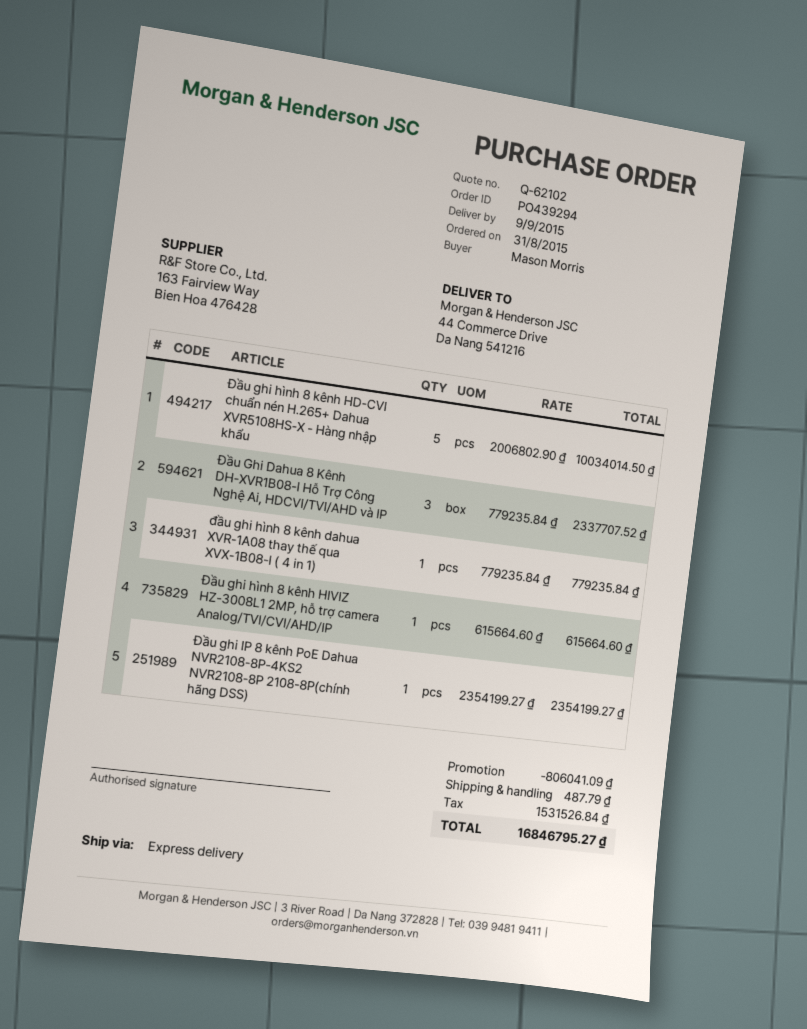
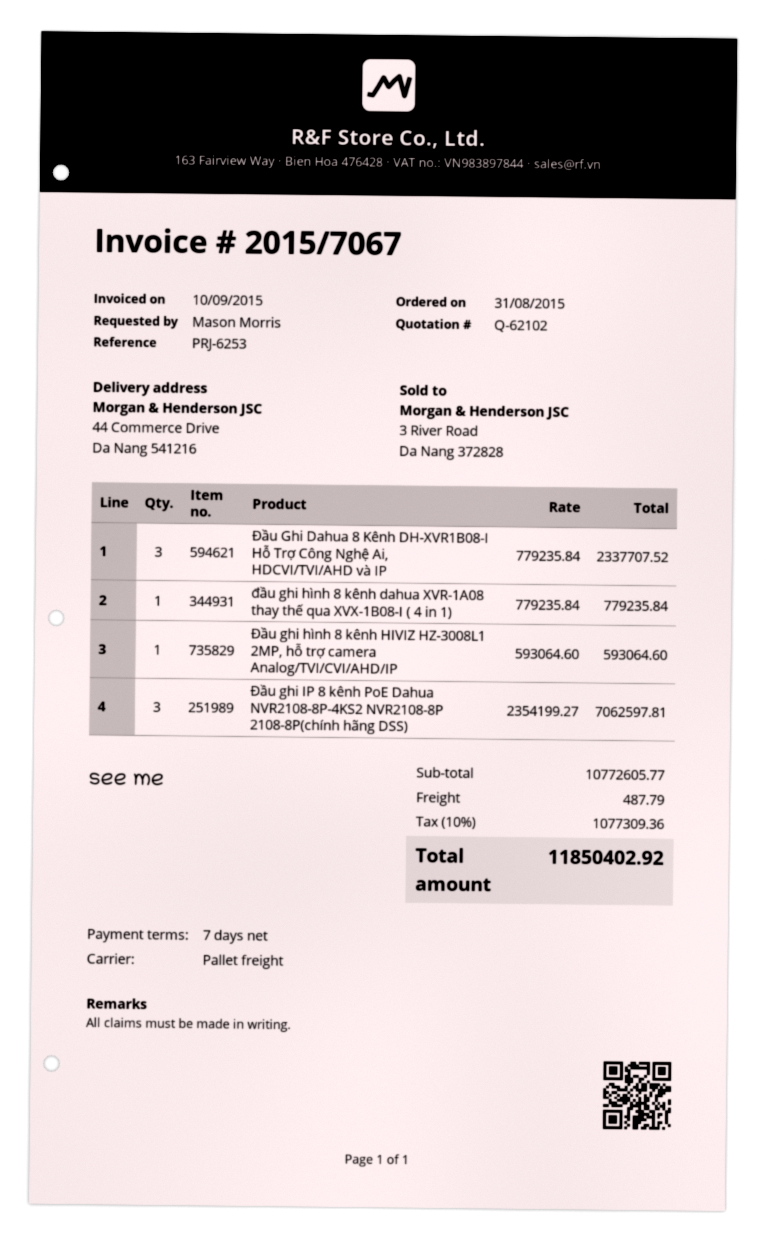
shipping method: express -> pallet freight
Đầu ghi hình 8 kênh HD-CVI chuẩn nén H.265+ Dahua XVR5108HS-X - Hàng nhập khẩu: 5 x 2006802.90 = 10034014.50 -> none
Đầu ghi hình 8 kênh HIVIZ HZ-3008L1 2MP, hỗ trợ camera Analog/TVI/CVI/AHD/IP: 1 x 615664.60 = 615664.60 -> 1 x 593064.60 = 593064.60
Đầu ghi IP 8 kênh PoE Dahua NVR2108-8P-4KS2 NVR2108-8P 2108-8P(chính hãng DSS): 1 x 2354199.27 = 2354199.27 -> 3 x 2354199.27 = 7062597.81
discount: 806041.09 -> none
tax: 1531526.84 -> 1077309.36
total: 16846795.27 -> 11850402.92

